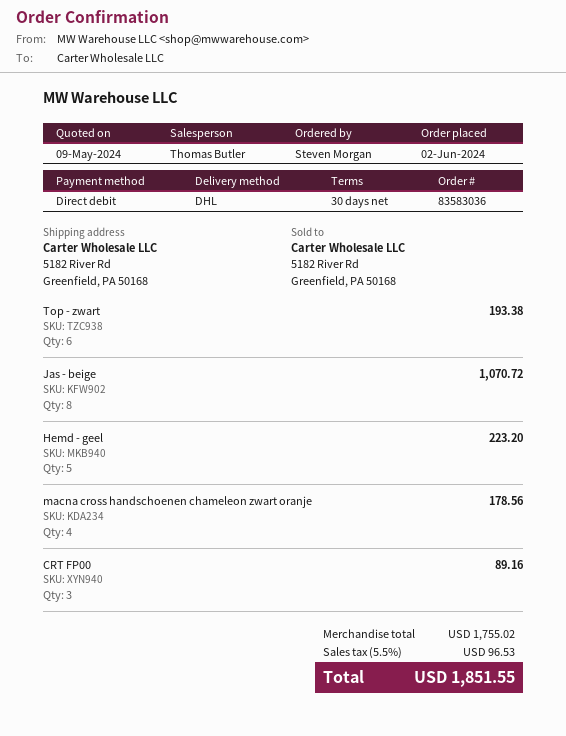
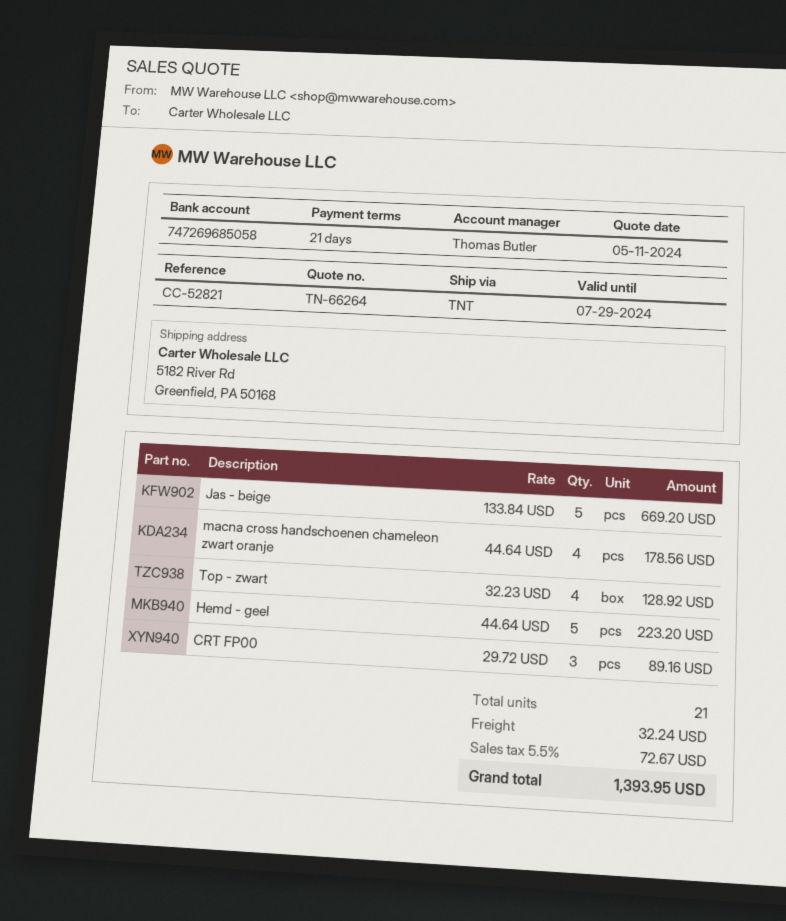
quote date: 2024-05-09 -> 2024-05-11
payment terms: 30 days -> 21 days
shipping method: DHL -> TNT
Top - zwart: 6 for 193.38 -> 4 for 128.92
Jas - beige: 8 for 1070.72 -> 5 for 669.20
shipping: none -> 32.24
tax: 5.5% = 96.53 -> 5.5% = 72.67
total: 1851.55 -> 1393.95

